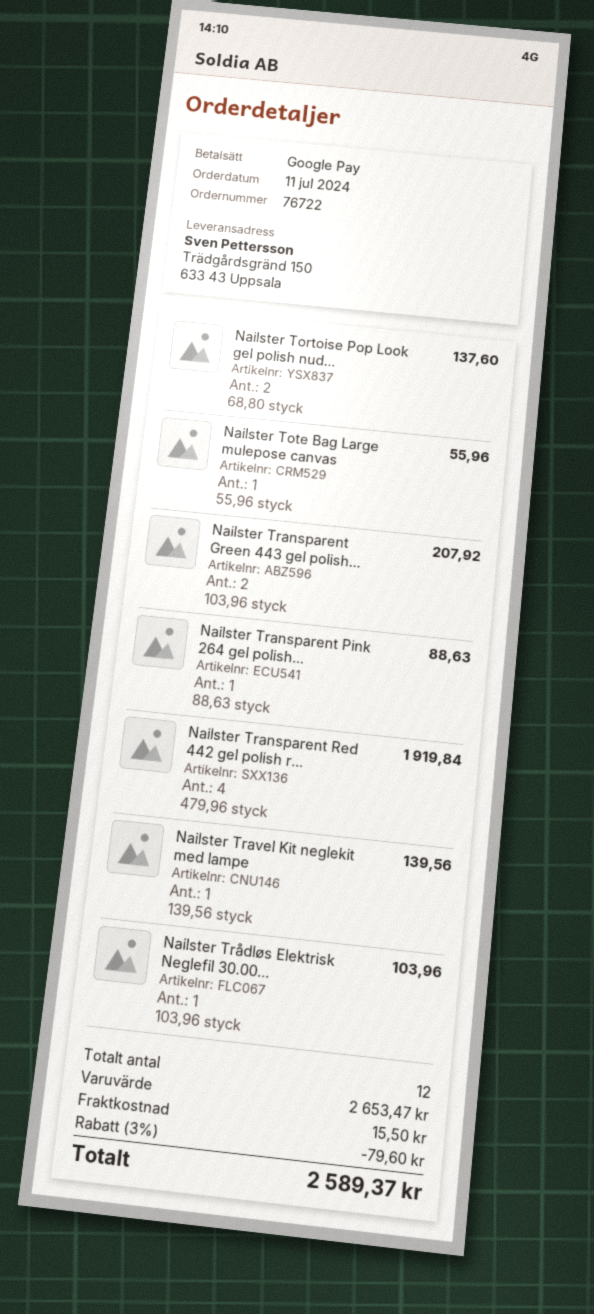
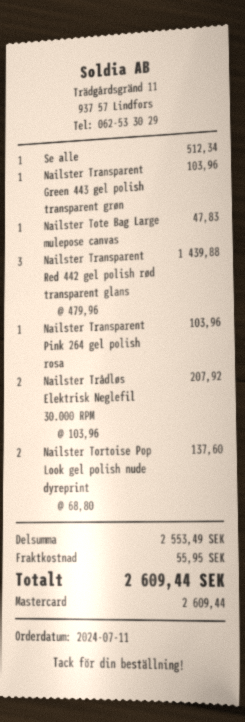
payment method: Google Pay -> Mastercard
Nailster Tote Bag Large mulepose canvas: 1 x 55.96 = 55.96 -> 1 x 47.83 = 47.83
Nailster Transparent Green 443 gel polish...: 2 x 103.96 = 207.92 -> 1 x 103.96 = 103.96
Nailster Transparent Pink 264 gel polish...: 1 x 88.63 = 88.63 -> 1 x 103.96 = 103.96
Nailster Transparent Red 442 gel polish r...: 4 x 479.96 = 1919.84 -> 3 x 479.96 = 1439.88
Nailster Travel Kit neglekit med lampe: 1 x 139.56 = 139.56 -> none
Nailster Trådløs Elektrisk Neglefil 30.00...: 1 x 103.96 = 103.96 -> 2 x 103.96 = 207.92
Se alle: none -> 1 x 512.34 = 512.34
subtotal: 2653.47 -> 2553.49
discount: 3% = 79.60 -> none
shipping: 15.50 -> 55.95
total: 2589.37 -> 2609.44

